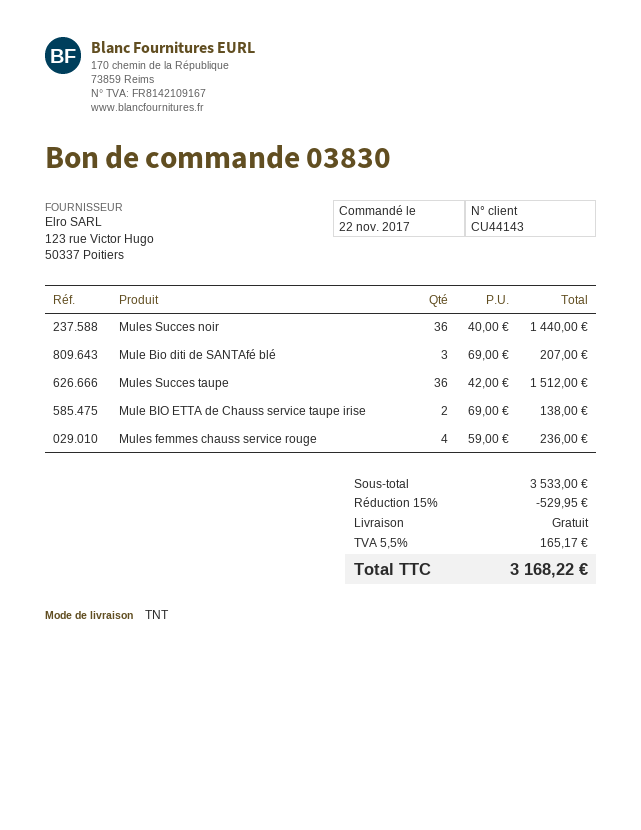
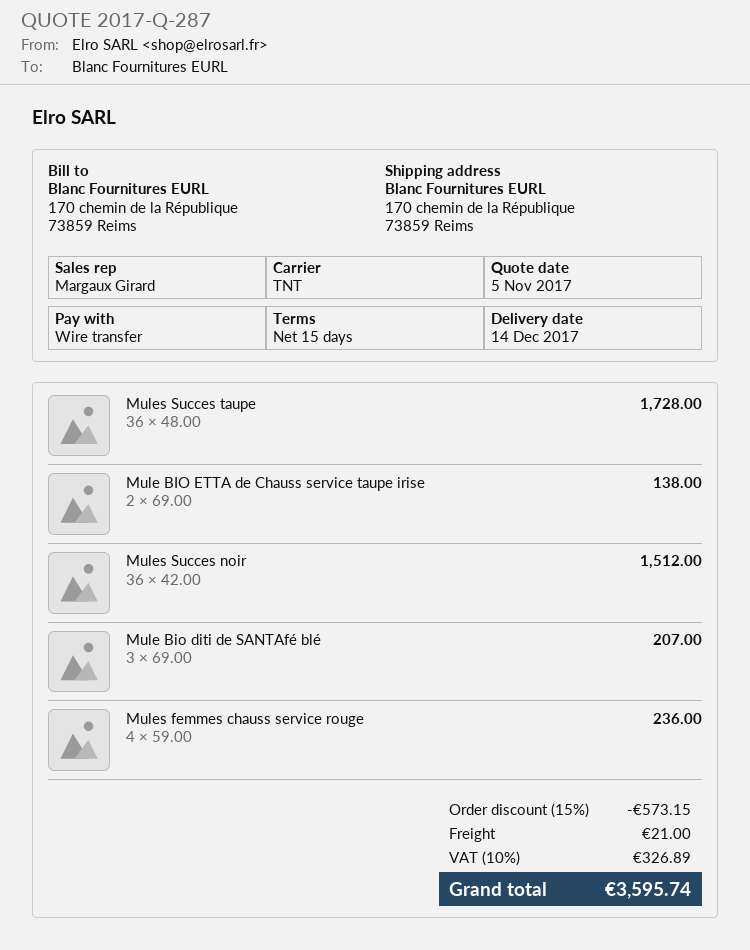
Mules Succes noir: 36 x 40.00 = 1440.00 -> 36 x 42.00 = 1512.00
Mules Succes taupe: 36 x 42.00 = 1512.00 -> 36 x 48.00 = 1728.00
discount: 15% = 529.95 -> 15% = 573.15
shipping: 0.00 -> 21.00
tax: 5.5% = 165.17 -> 10% = 326.89
total: 3168.22 -> 3595.74

